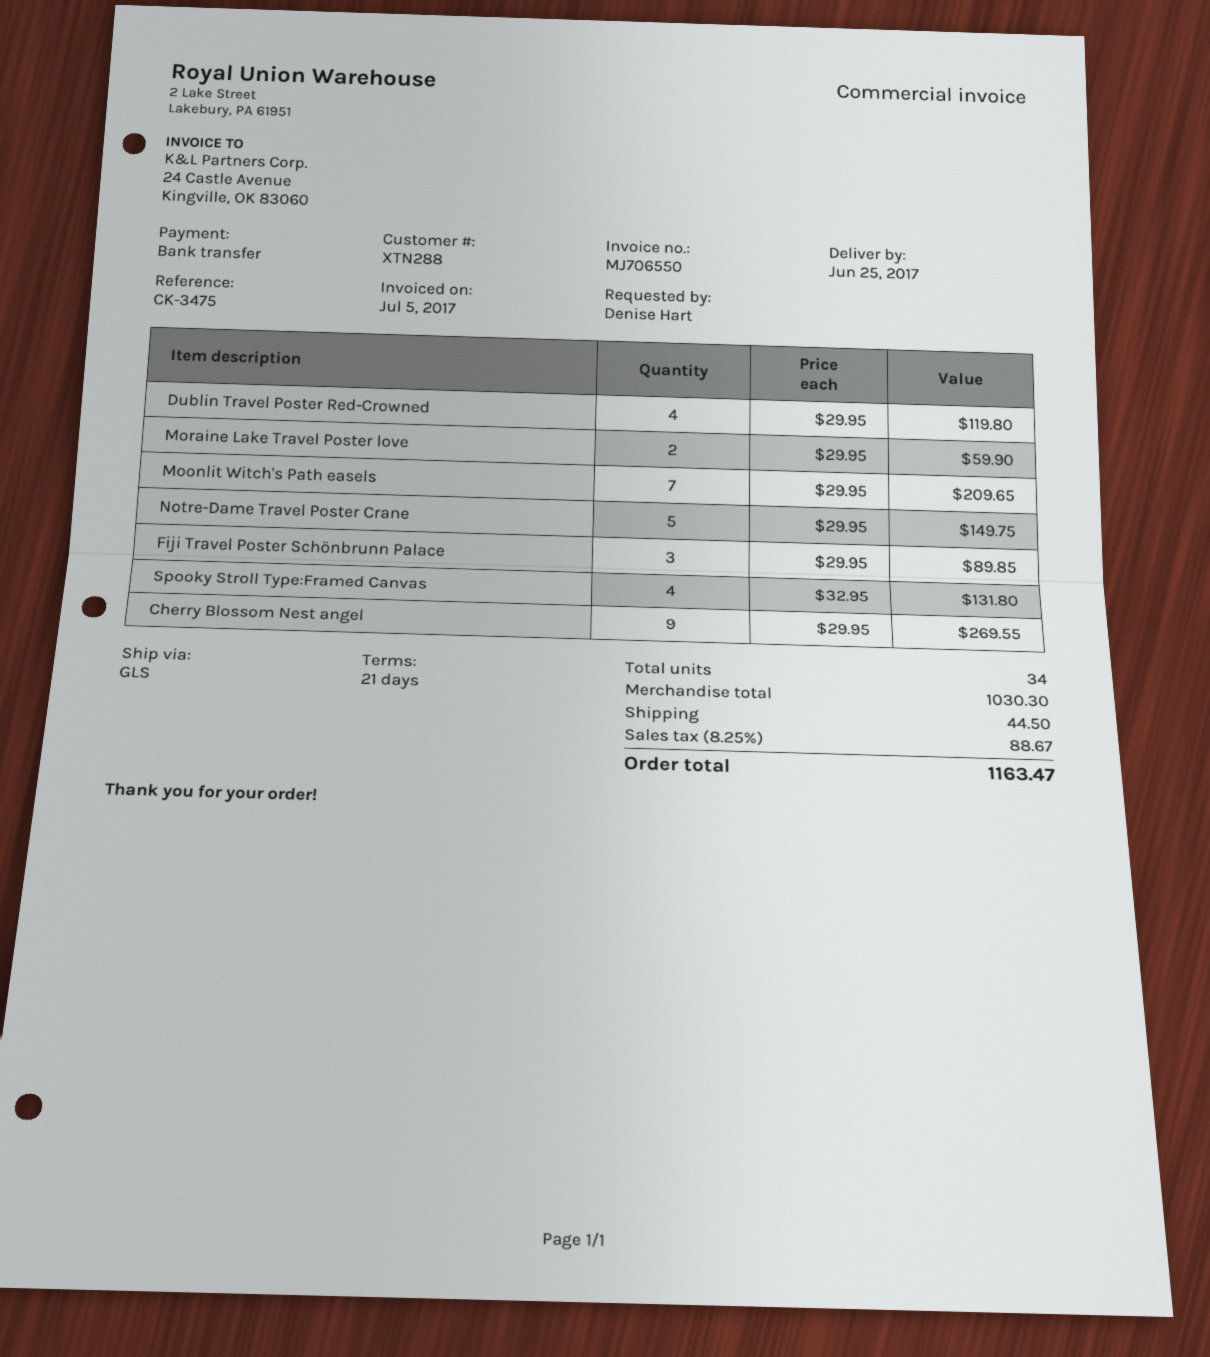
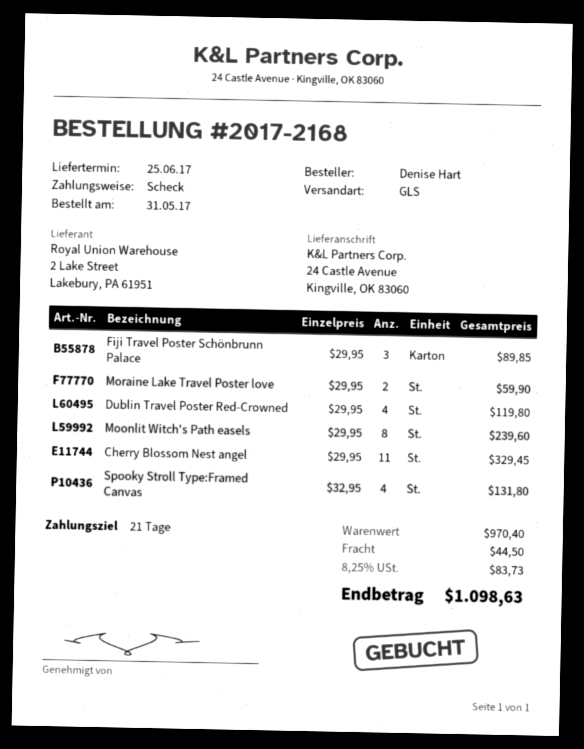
payment method: bank transfer -> cheque
Moonlit Witch's Path easels: 7 x 29.95 = 209.65 -> 8 x 29.95 = 239.60
Notre-Dame Travel Poster Crane: 5 x 29.95 = 149.75 -> none
Cherry Blossom Nest angel: 9 x 29.95 = 269.55 -> 11 x 29.95 = 329.45
subtotal: 1030.30 -> 970.40
tax: 8.25% = 88.67 -> 8.25% = 83.73
total: 1163.47 -> 1098.63

